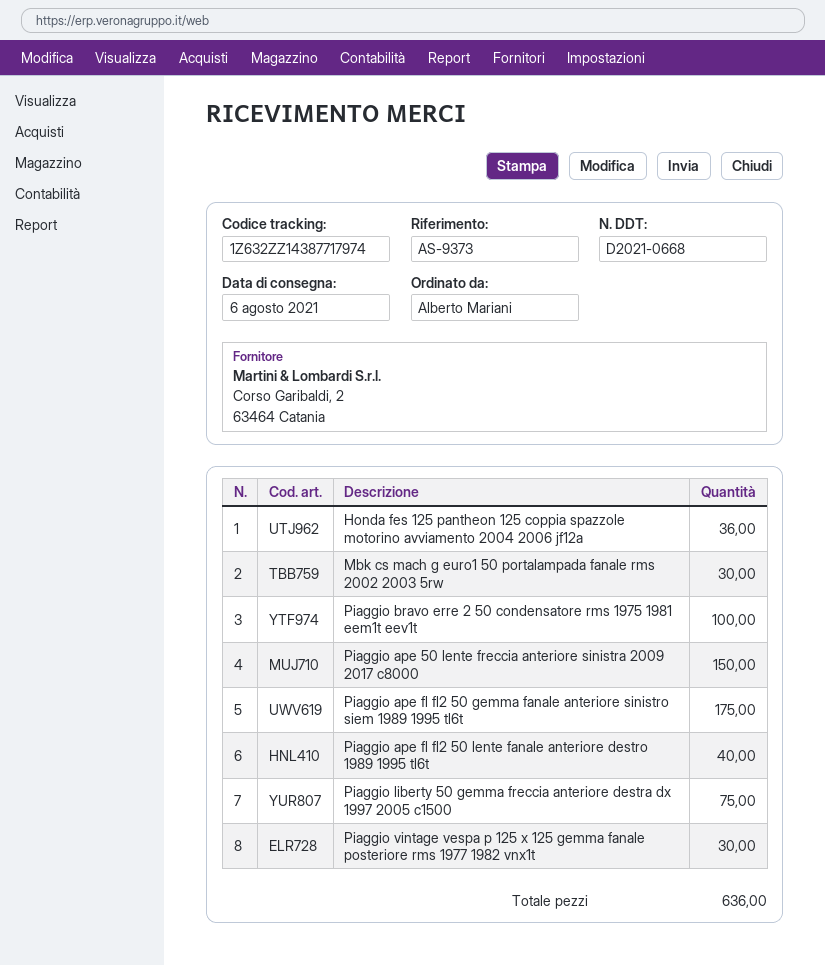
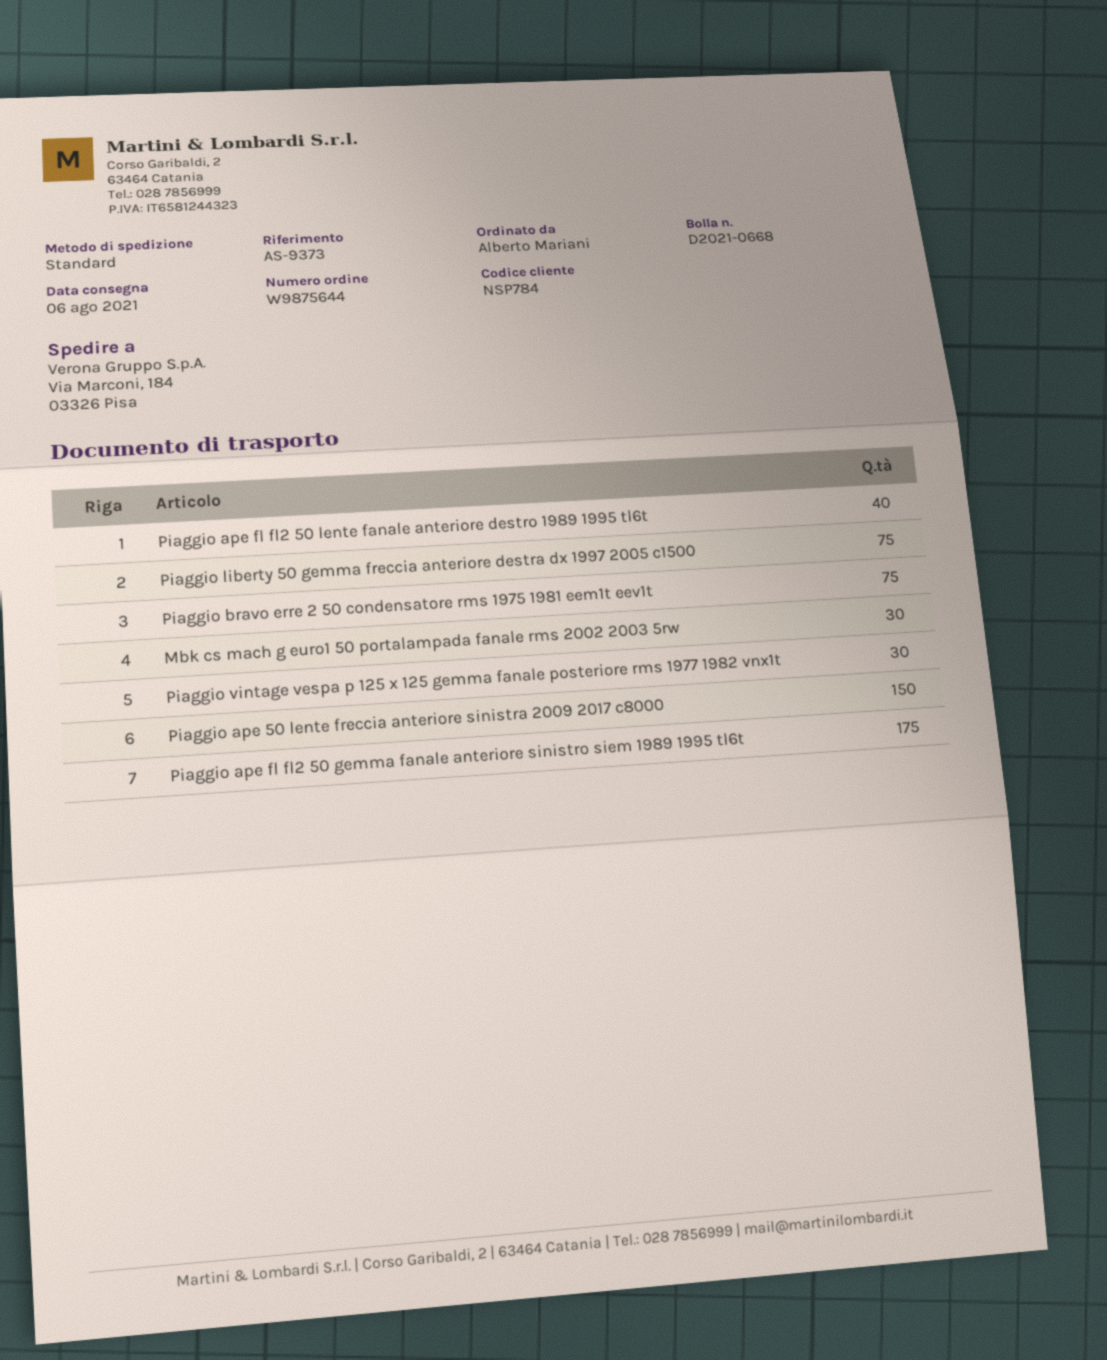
Honda fes 125 pantheon 125 coppia spazzole motorino avviamento 2004 2006 jf12a: 36 -> none
Piaggio bravo erre 2 50 condensatore rms 1975 1981 eem1t eev1t: 100 -> 75

